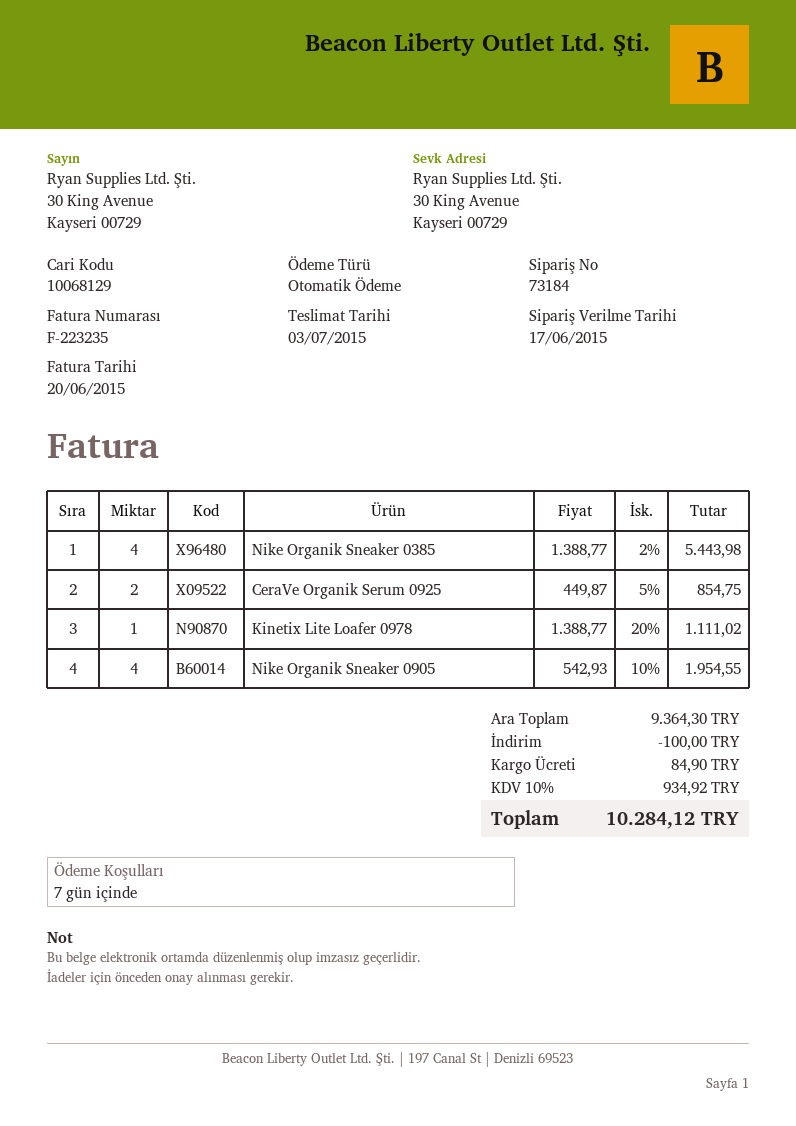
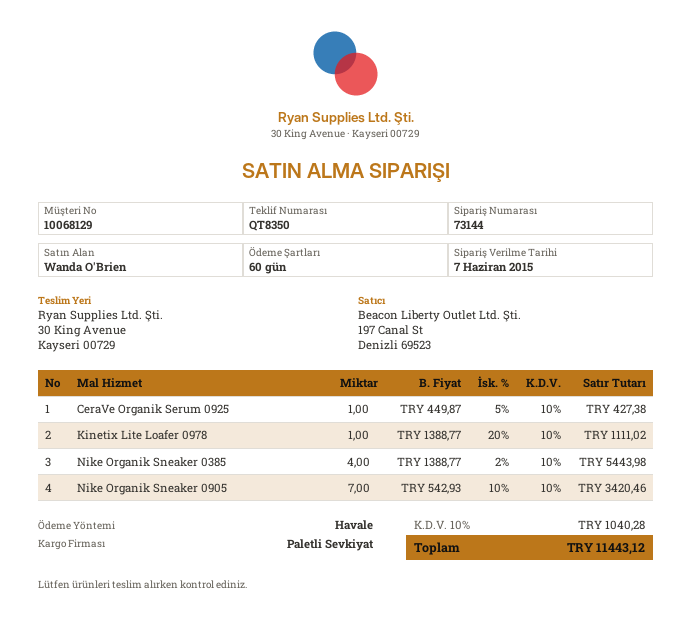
order number: 73184 -> 73144
order date: 2015-06-17 -> 2015-06-07
payment terms: 7 days -> 60 days
payment method: direct debit -> bank transfer
CeraVe Organik Serum 0925: 2 x 449.87 - 5% = 854.75 -> 1 x 449.87 - 5% = 427.38
Nike Organik Sneaker 0905: 4 x 542.93 - 10% = 1954.55 -> 7 x 542.93 - 10% = 3420.46
discount: 100.00 -> none
shipping: 84.90 -> none
tax: 10% = 934.92 -> 10% = 1040.28
total: 10284.12 -> 11443.12

